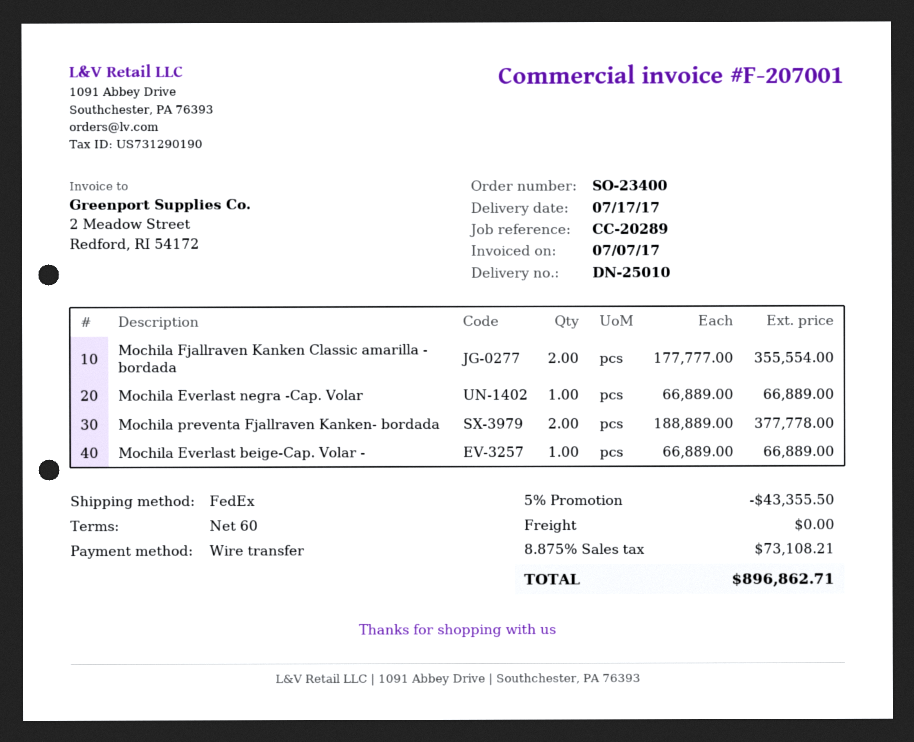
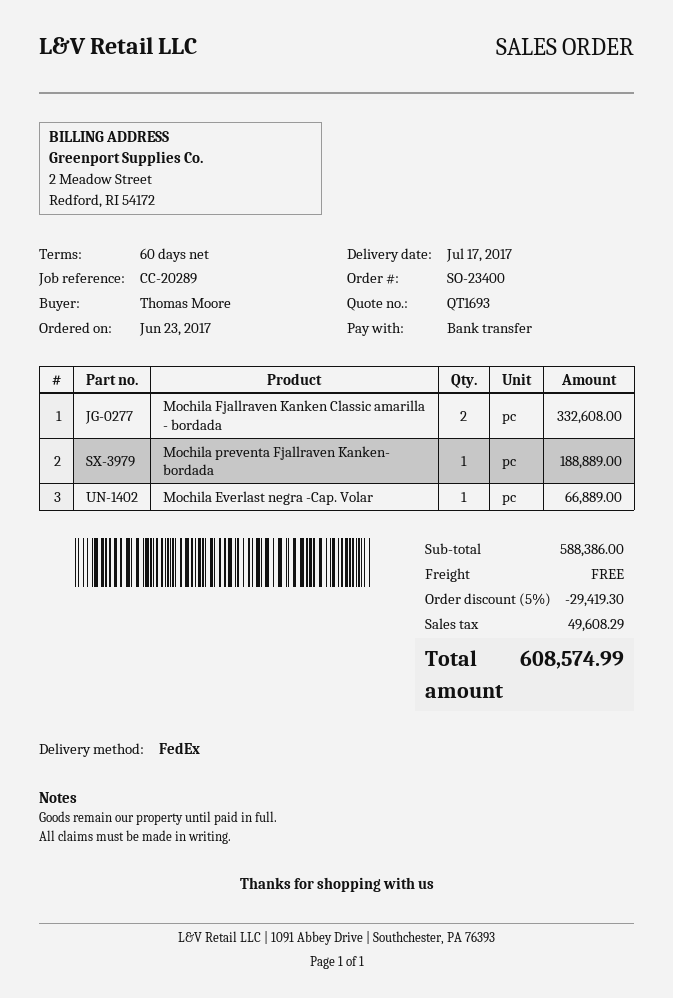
Mochila Fjallraven Kanken Classic amarilla - bordada: 2 for 355554.00 -> 2 for 332608.00
Mochila preventa Fjallraven Kanken- bordada: 2 for 377778.00 -> 1 for 188889.00
Mochila Everlast beige-Cap. Volar -: 1 for 66889.00 -> none
discount: 5% = 43355.50 -> 5% = 29419.30
tax: 73108.21 -> 49608.29
total: 896862.71 -> 608574.99

